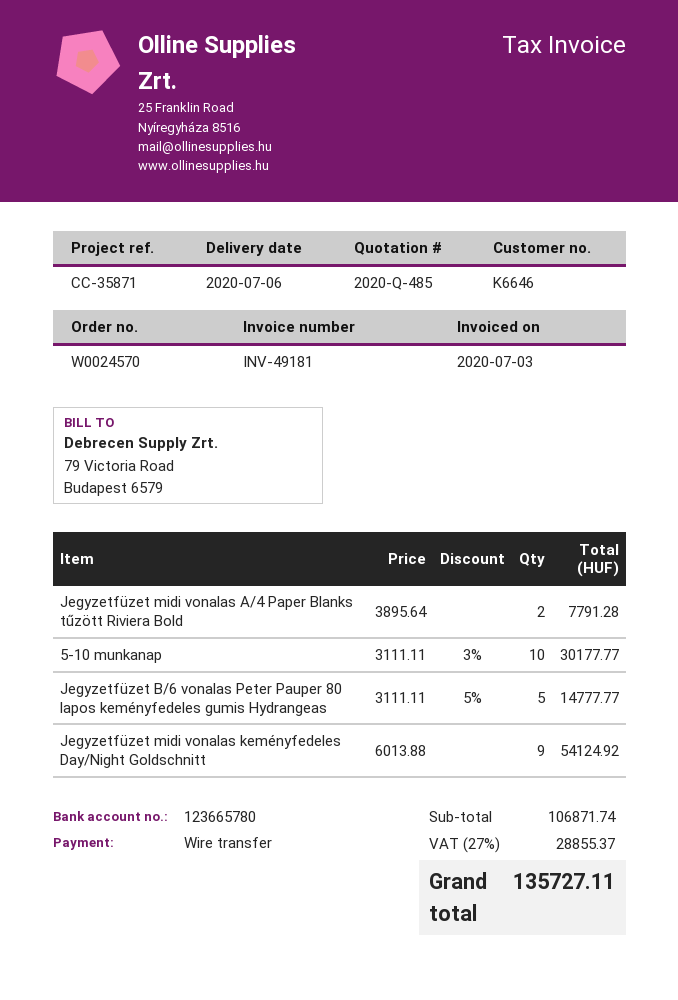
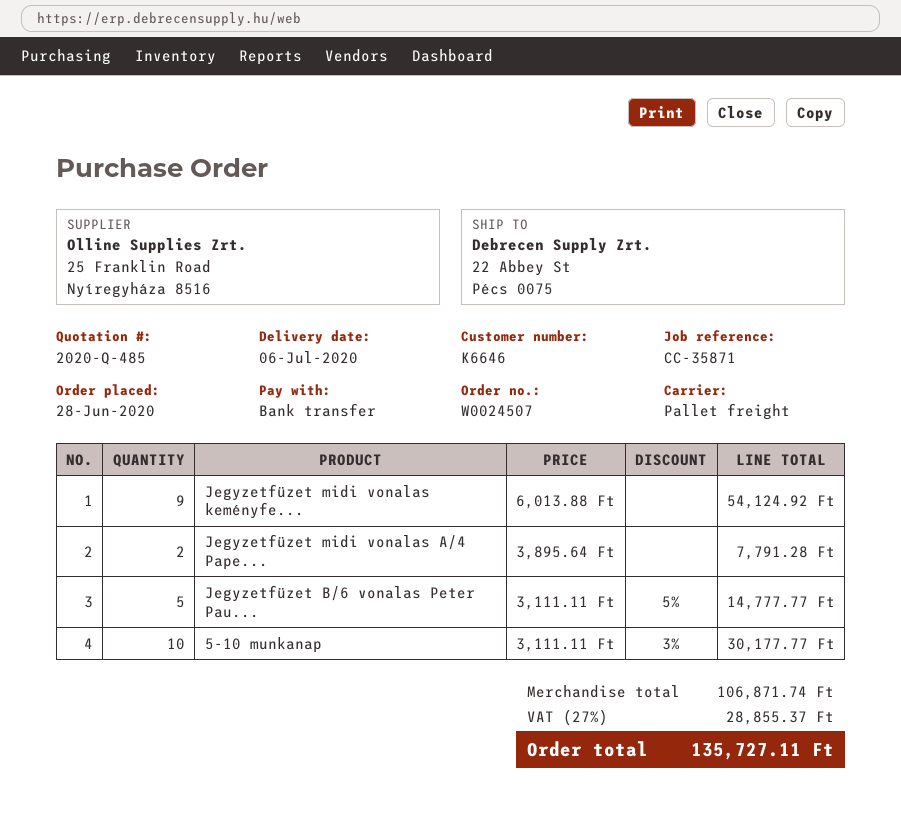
order number: W0024570 -> W0024507

